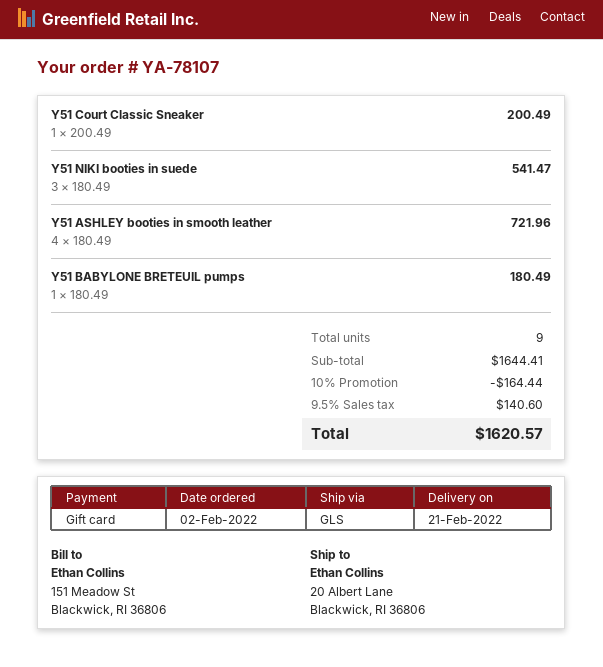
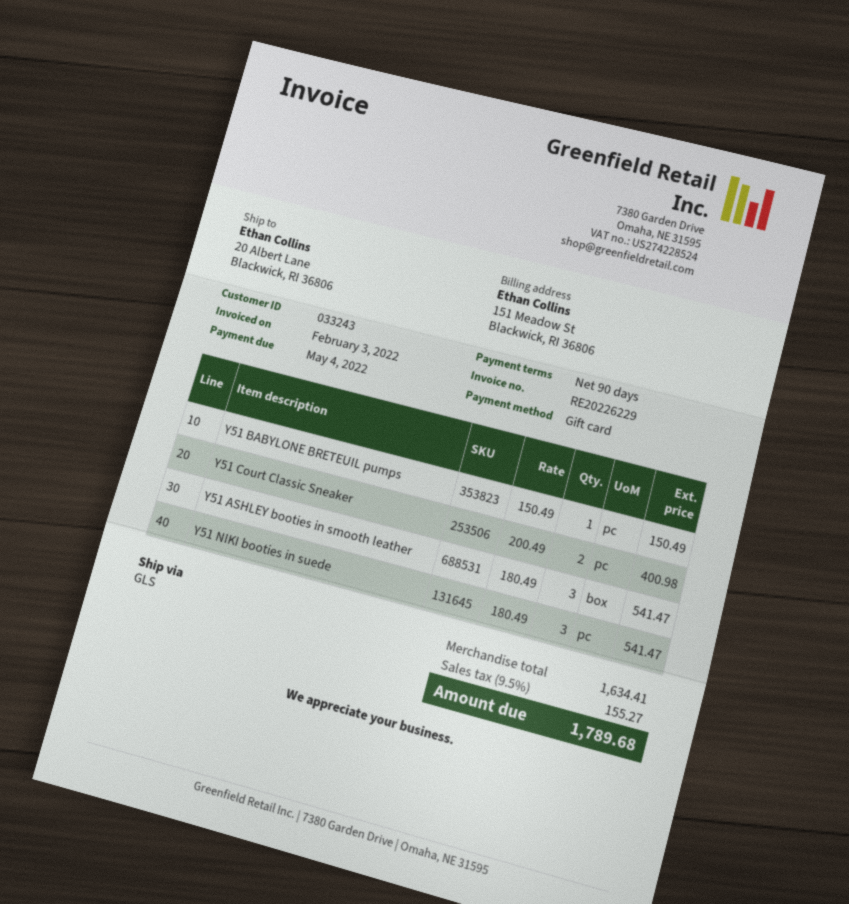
Y51 Court Classic Sneaker: 1 x 200.49 = 200.49 -> 2 x 200.49 = 400.98
Y51 ASHLEY booties in smooth leather: 4 x 180.49 = 721.96 -> 3 x 180.49 = 541.47
Y51 BABYLONE BRETEUIL pumps: 1 x 180.49 = 180.49 -> 1 x 150.49 = 150.49
subtotal: 1644.41 -> 1634.41
discount: 10% = 164.44 -> none
tax: 9.5% = 140.60 -> 9.5% = 155.27
total: 1620.57 -> 1789.68

